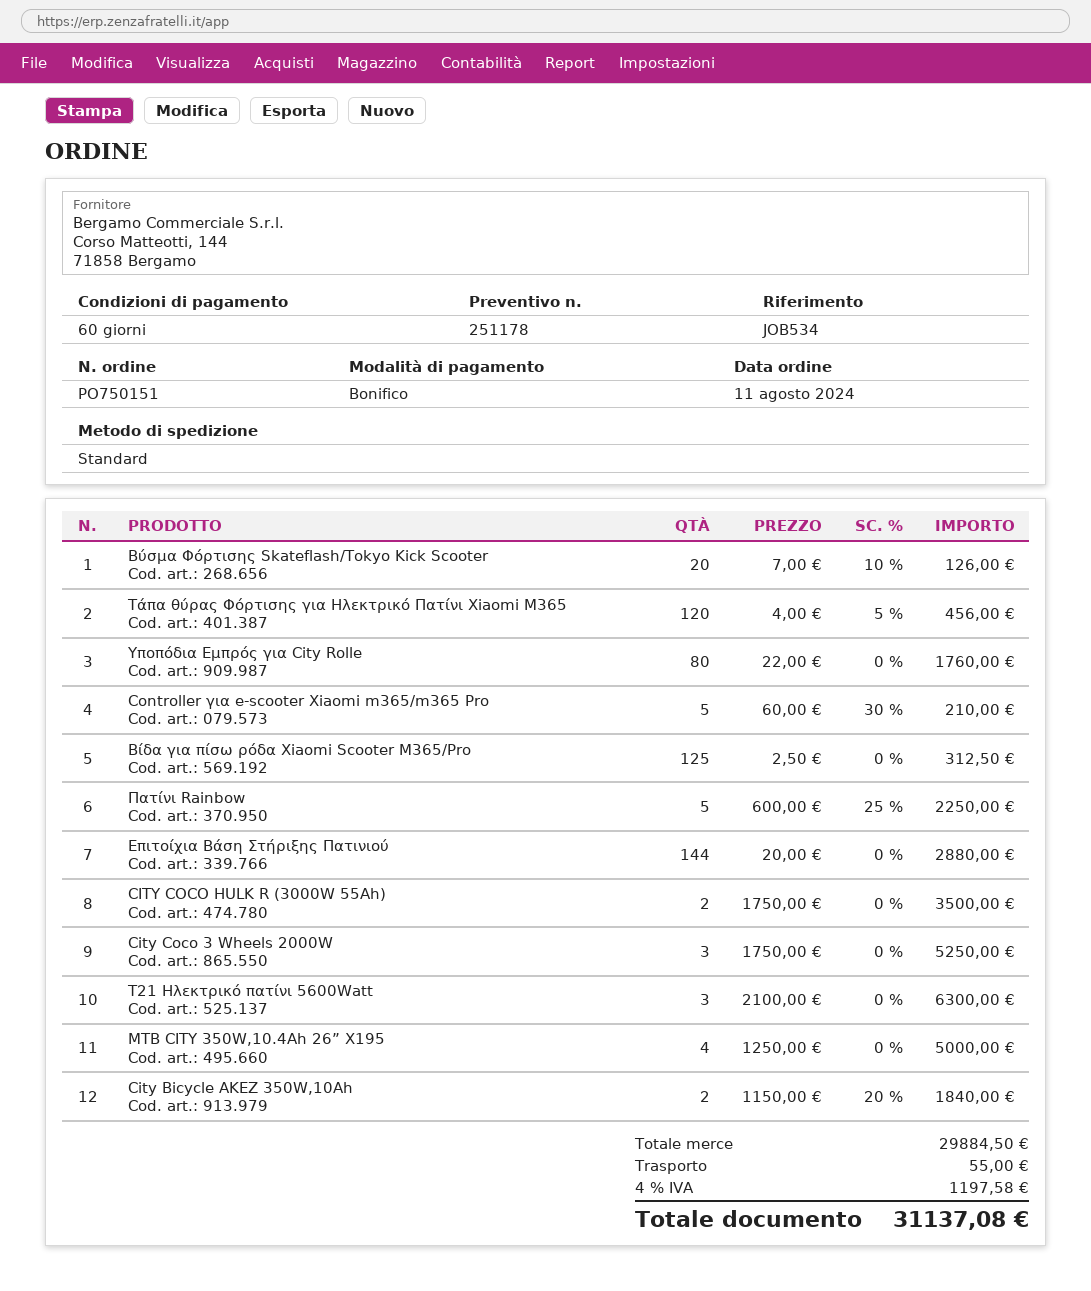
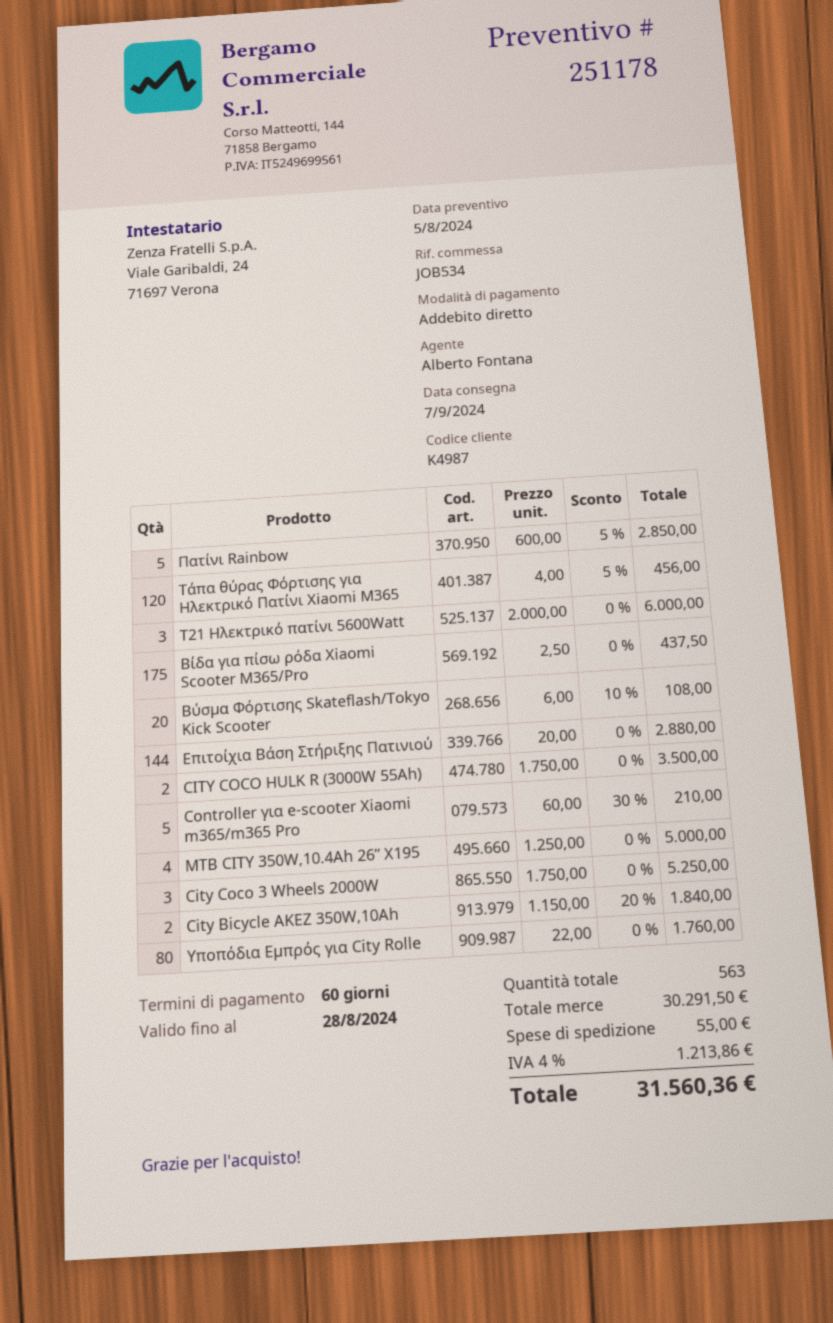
payment method: bank transfer -> direct debit
Βύσμα Φόρτισης Skateflash/Tokyo Kick Scooter: 20 x 7.00 - 10% = 126.00 -> 20 x 6.00 - 10% = 108.00
Βίδα για πίσω ρόδα Xiaomi Scooter M365/Pro: 125 x 2.50 = 312.50 -> 175 x 2.50 = 437.50
Πατίνι Rainbow: 5 x 600.00 - 25% = 2250.00 -> 5 x 600.00 - 5% = 2850.00
T21 Ηλεκτρικό πατίνι 5600Watt: 3 x 2100.00 = 6300.00 -> 3 x 2000.00 = 6000.00
subtotal: 29884.50 -> 30291.50
tax: 4% = 1197.58 -> 4% = 1213.86
total: 31137.08 -> 31560.36

